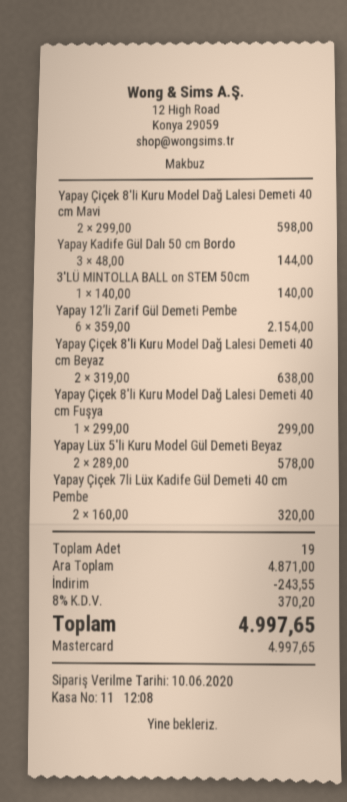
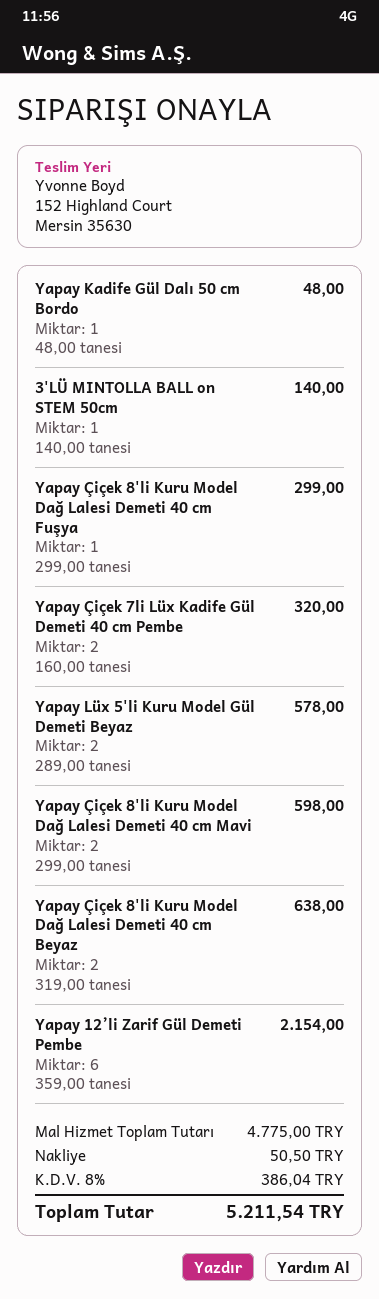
Yapay Kadife Gül Dalı 50 cm Bordo: 3 x 48.00 = 144.00 -> 1 x 48.00 = 48.00
subtotal: 4871.00 -> 4775.00
discount: 243.55 -> none
shipping: none -> 50.50
tax: 8% = 370.20 -> 8% = 386.04
total: 4997.65 -> 5211.54

